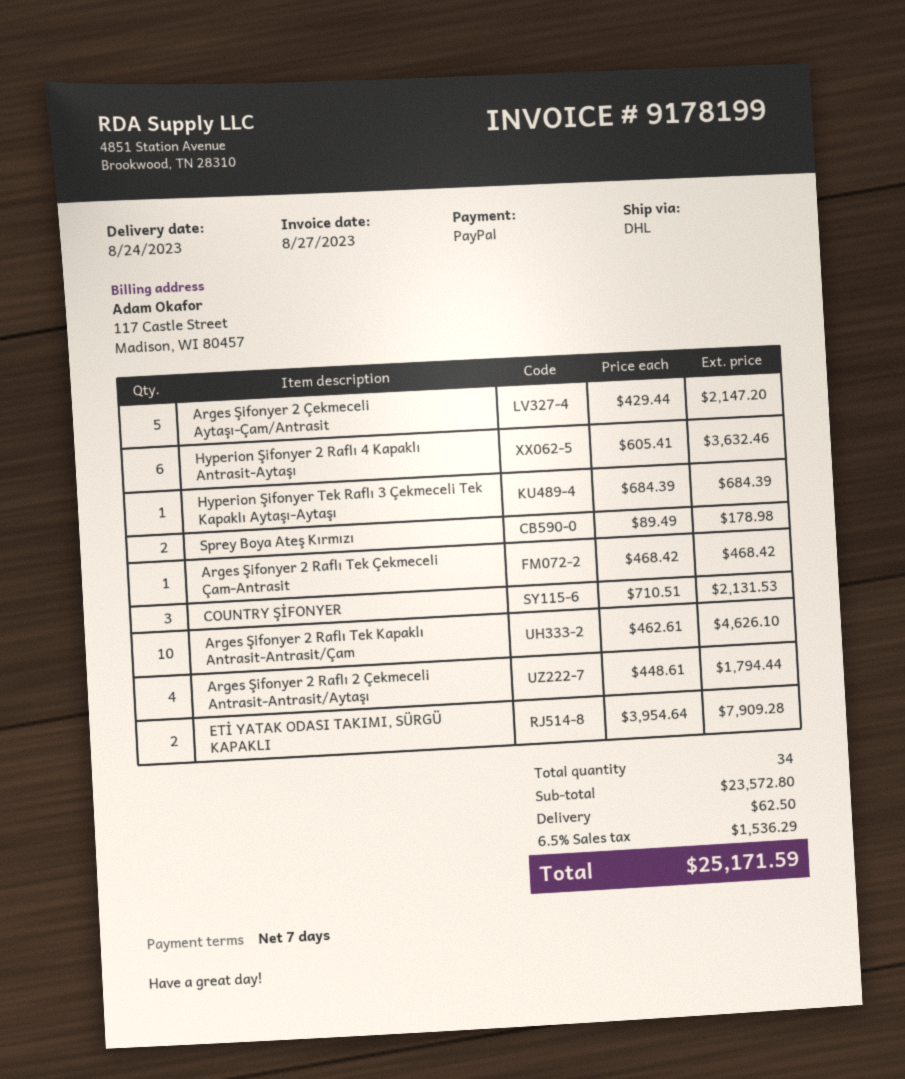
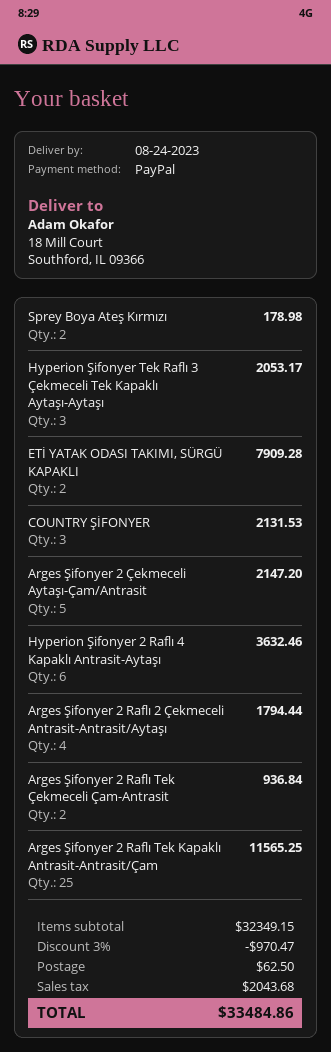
Hyperion Şifonyer Tek Raflı 3 Çekmeceli Tek Kapaklı Aytaşı-Aytaşı: 1 for 684.39 -> 3 for 2053.17
Arges Şifonyer 2 Raflı Tek Çekmeceli Çam-Antrasit: 1 for 468.42 -> 2 for 936.84
Arges Şifonyer 2 Raflı Tek Kapaklı Antrasit-Antrasit/Çam: 10 for 4626.10 -> 25 for 11565.25
subtotal: 23572.80 -> 32349.15
discount: none -> 3% = 970.47
tax: 1536.29 -> 2043.68
total: 25171.59 -> 33484.86

